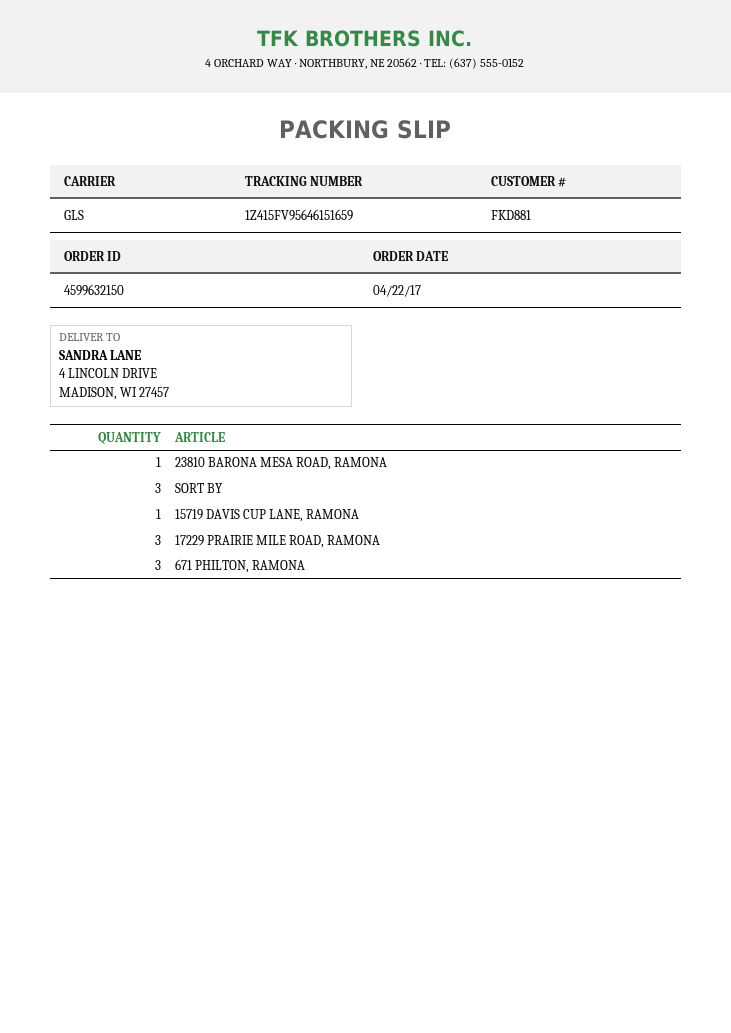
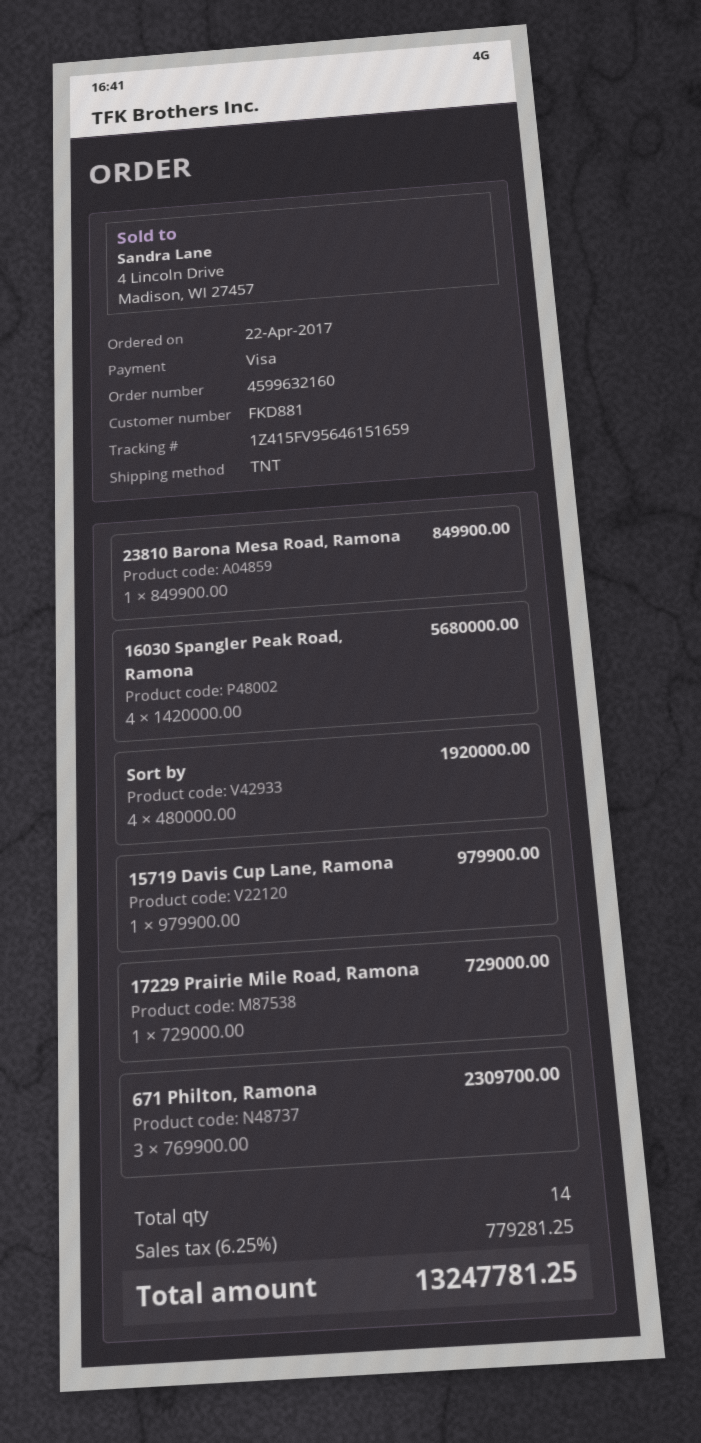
order number: 4599632150 -> 4599632160
shipping method: GLS -> TNT
SORT BY: 3 -> 4
17229 PRAIRIE MILE ROAD, RAMONA: 3 -> 1
16030 Spangler Peak Road, Ramona: none -> 4

